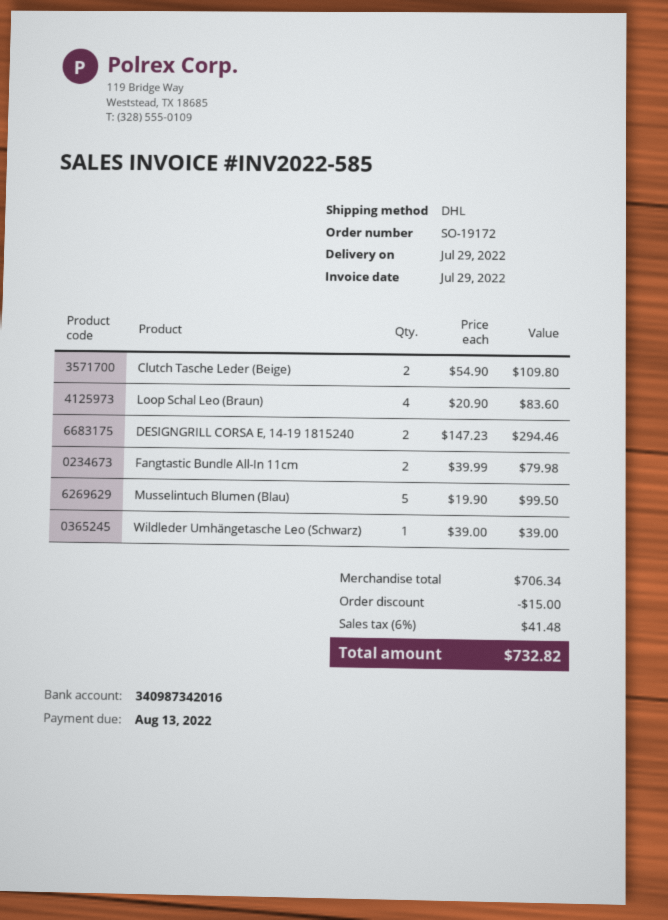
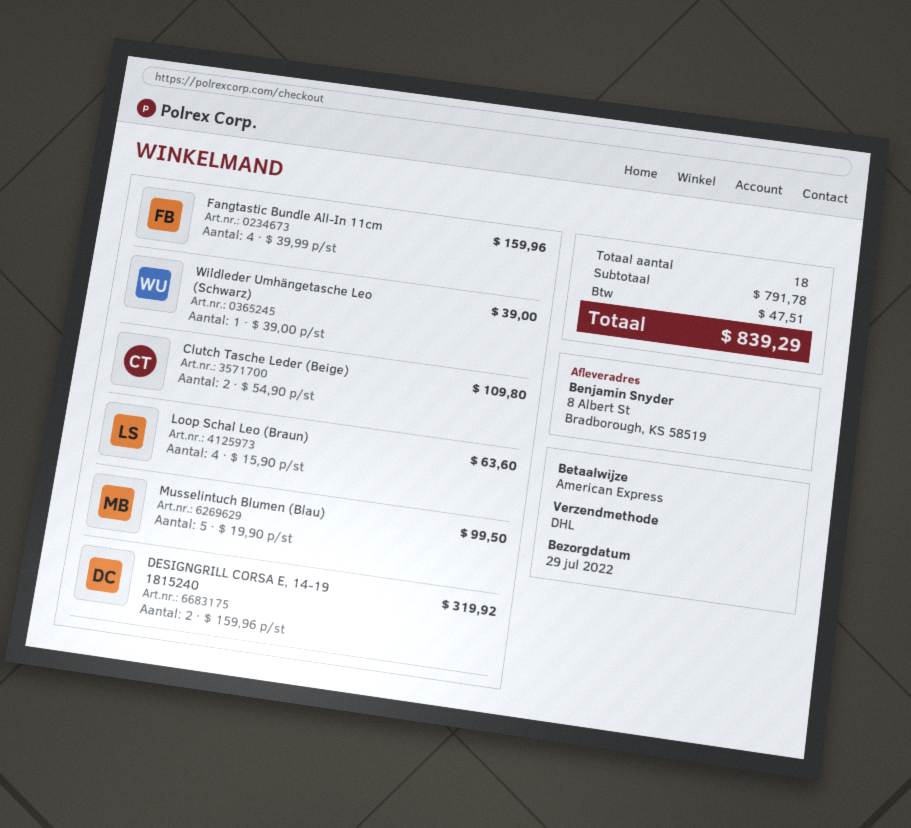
Loop Schal Leo (Braun): 4 x 20.90 = 83.60 -> 4 x 15.90 = 63.60
DESIGNGRILL CORSA E, 14-19 1815240: 2 x 147.23 = 294.46 -> 2 x 159.96 = 319.92
Fangtastic Bundle All-In 11cm: 2 x 39.99 = 79.98 -> 4 x 39.99 = 159.96
subtotal: 706.34 -> 791.78
discount: 15.00 -> none
tax: 41.48 -> 47.51
total: 732.82 -> 839.29

